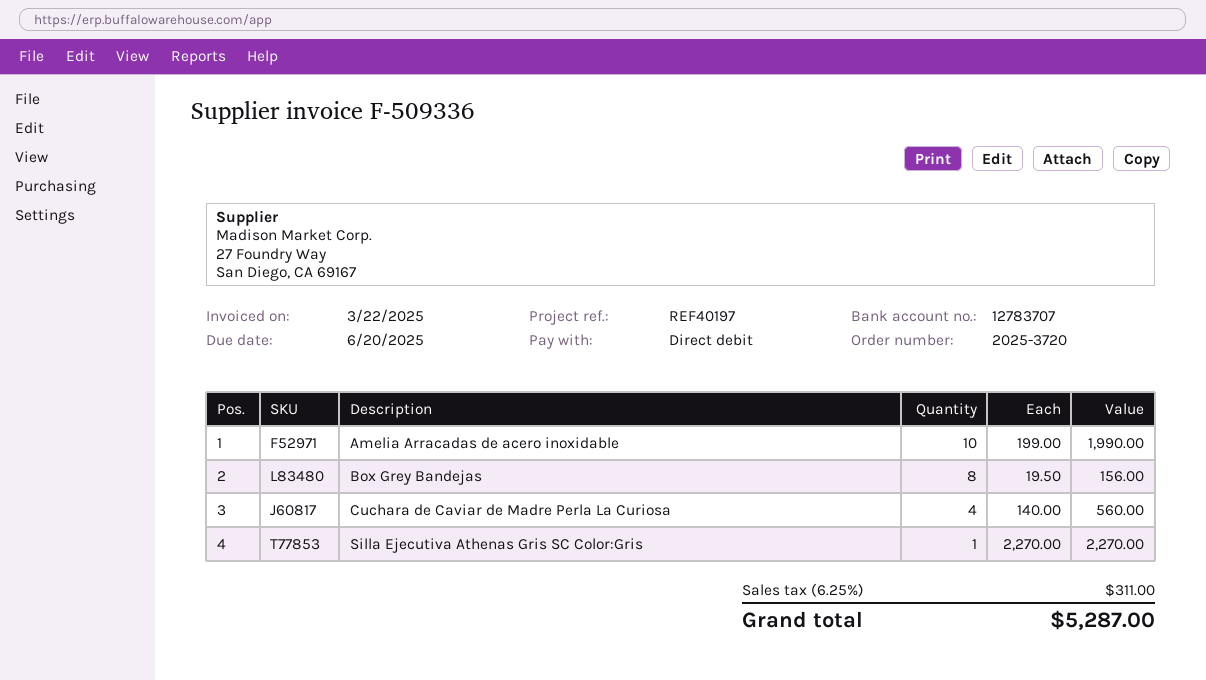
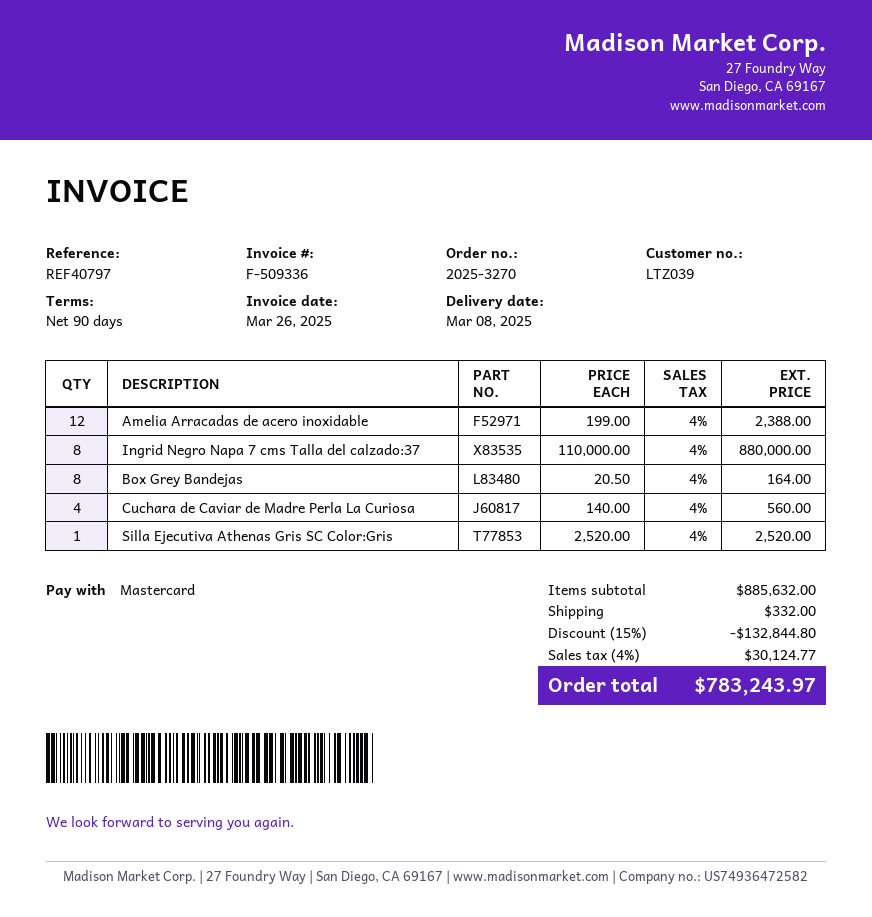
order number: 2025-3720 -> 2025-3270
invoice date: 2025-03-22 -> 2025-03-26
reference: REF40197 -> REF40797
payment method: direct debit -> Mastercard
Amelia Arracadas de acero inoxidable: 10 x 199.00 = 1990.00 -> 12 x 199.00 = 2388.00
Box Grey Bandejas: 8 x 19.50 = 156.00 -> 8 x 20.50 = 164.00
Silla Ejecutiva Athenas Gris SC Color:Gris: 1 x 2270.00 = 2270.00 -> 1 x 2520.00 = 2520.00
Ingrid Negro Napa 7 cms Talla del calzado:37: none -> 8 x 110000.00 = 880000.00
discount: none -> 15% = 132844.80
shipping: none -> 332.00
tax: 6.25% = 311.00 -> 4% = 30124.77
total: 5287.00 -> 783243.97

